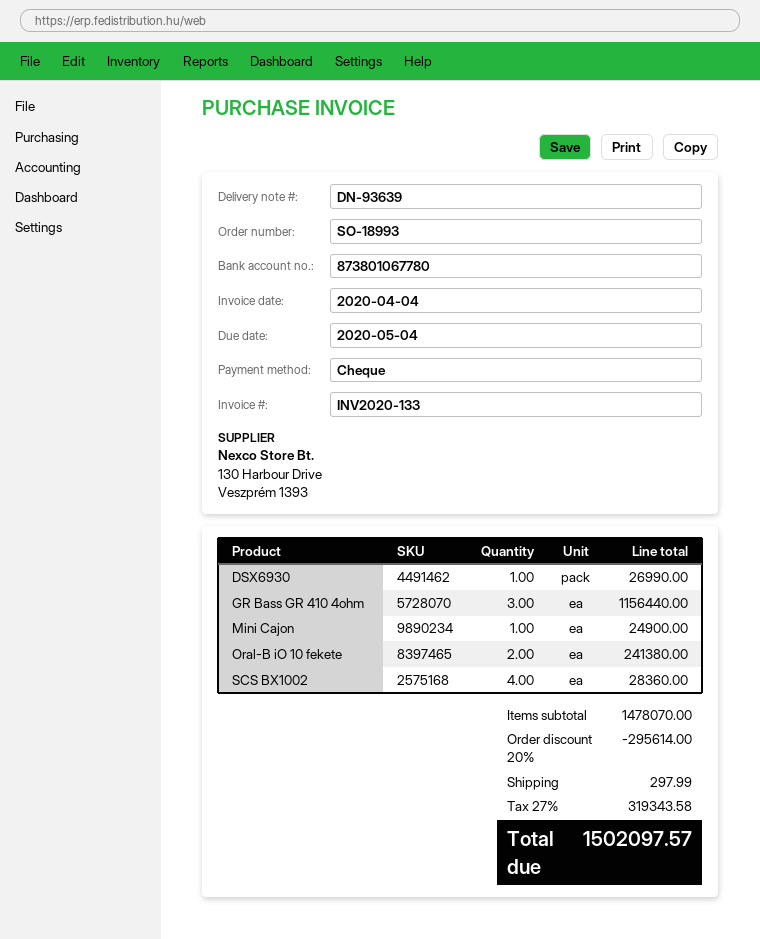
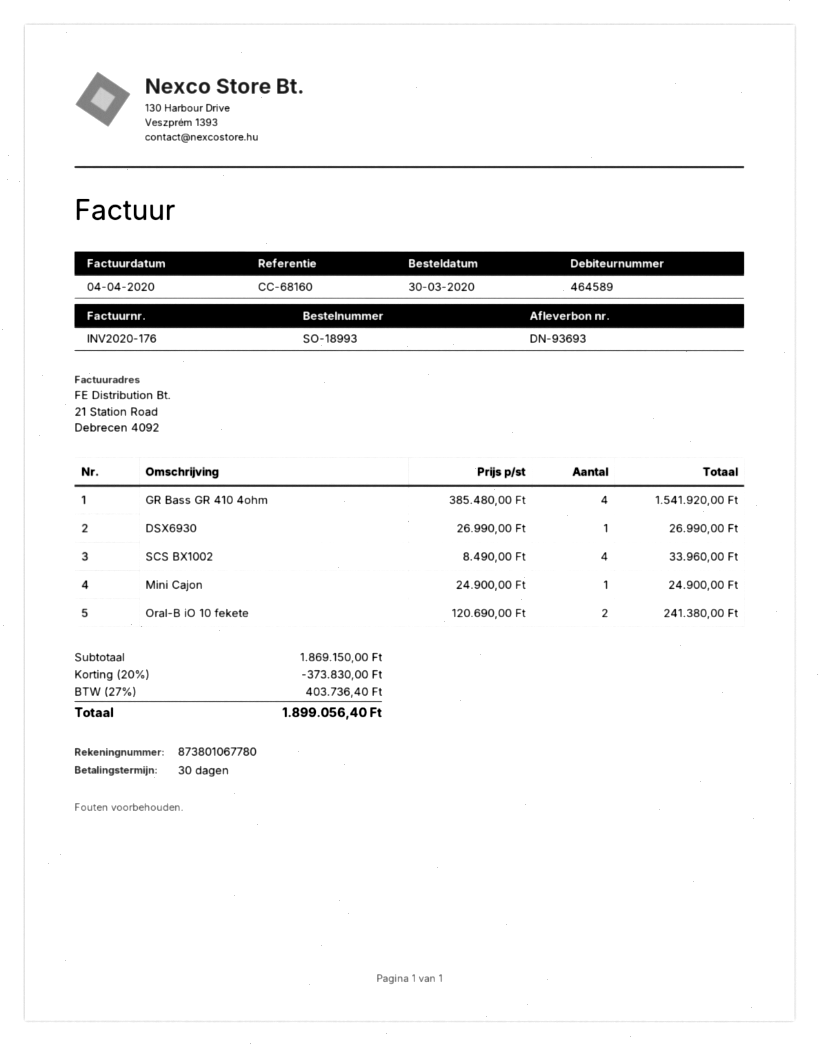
delivery note number: DN-93639 -> DN-93693
invoice number: INV2020-133 -> INV2020-176
GR Bass GR 410 4ohm: 3 for 1156440.00 -> 4 for 1541920.00
SCS BX1002: 4 for 28360.00 -> 4 for 33960.00
subtotal: 1478070.00 -> 1869150.00
discount: 20% = 295614.00 -> 20% = 373830.00
shipping: 297.99 -> none
tax: 27% = 319343.58 -> 27% = 403736.40
total: 1502097.57 -> 1899056.40

